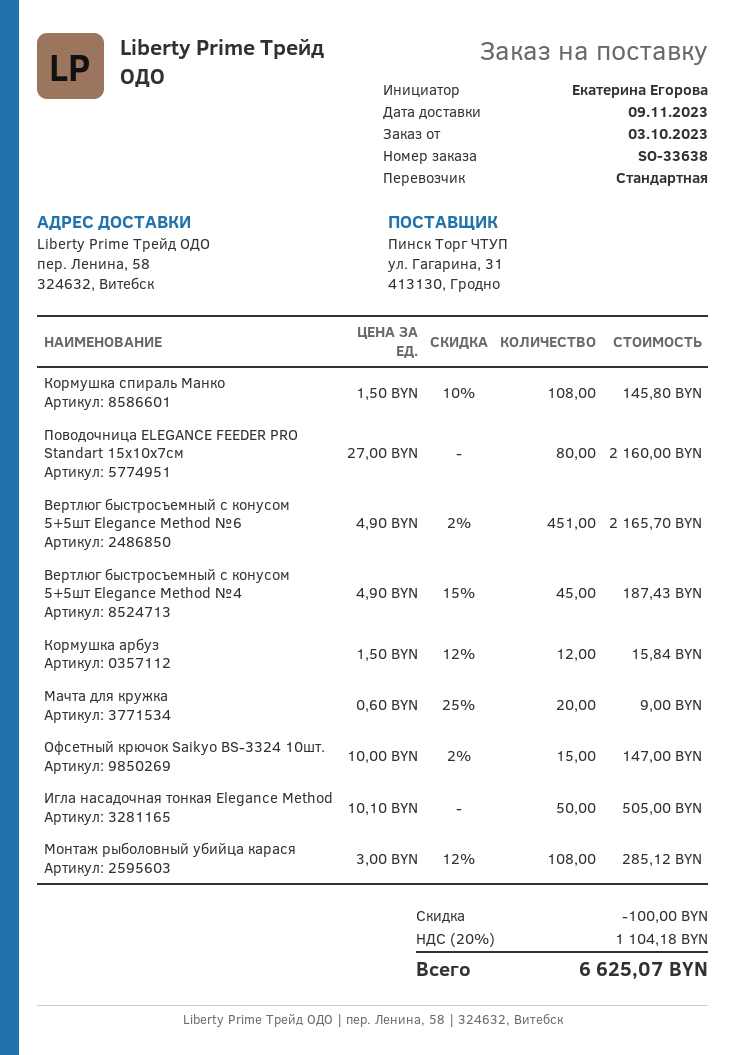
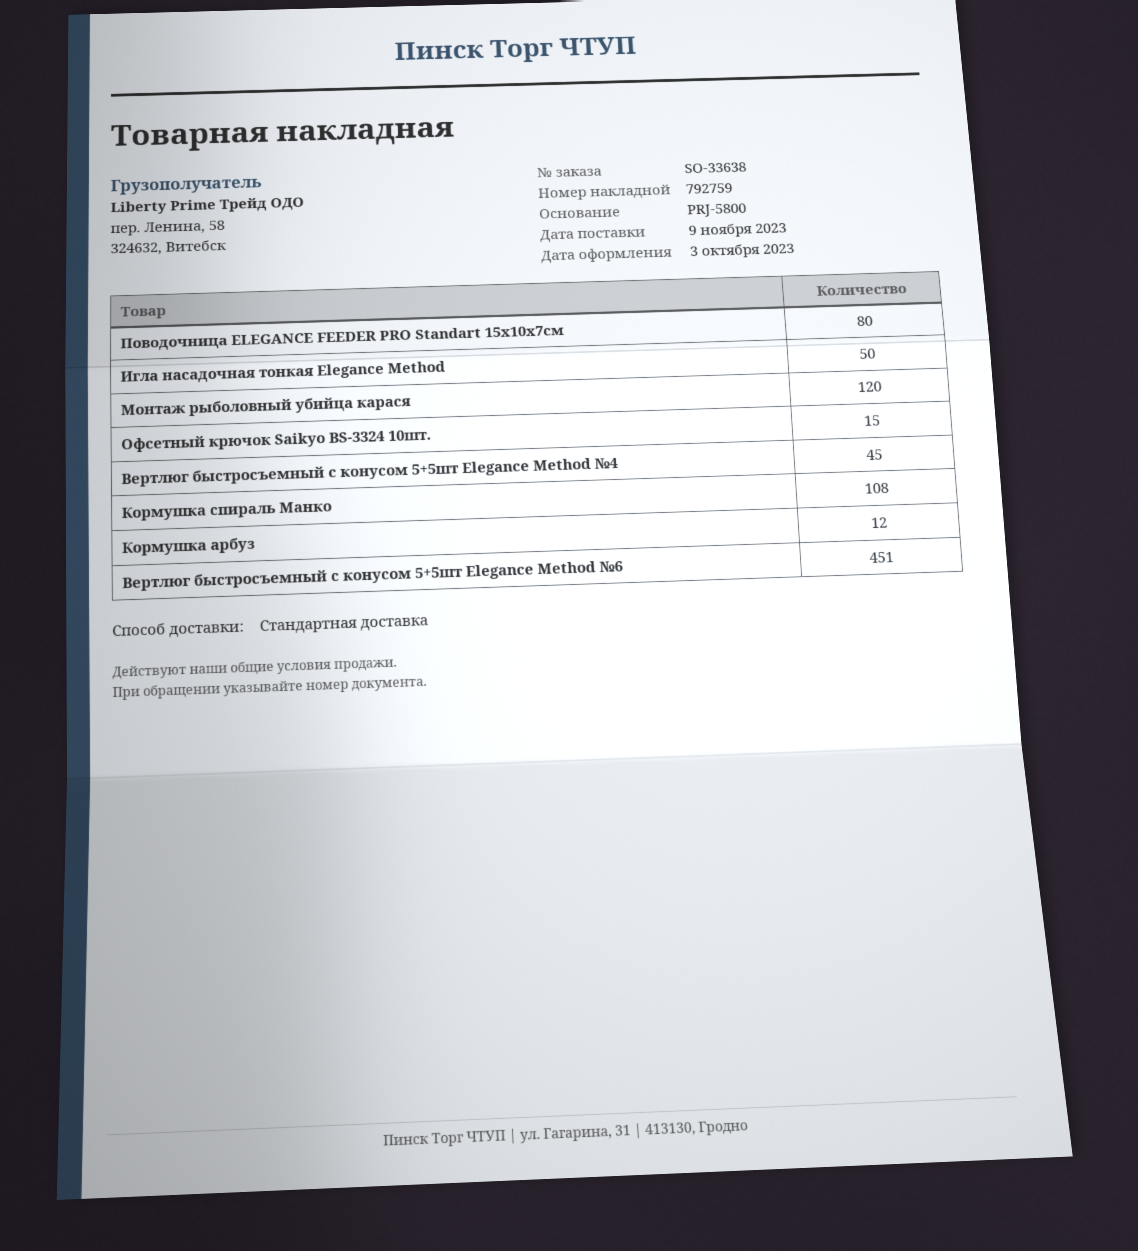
Мачта для кружка: 20 -> none
Монтаж рыболовный убийца карася: 108 -> 120

